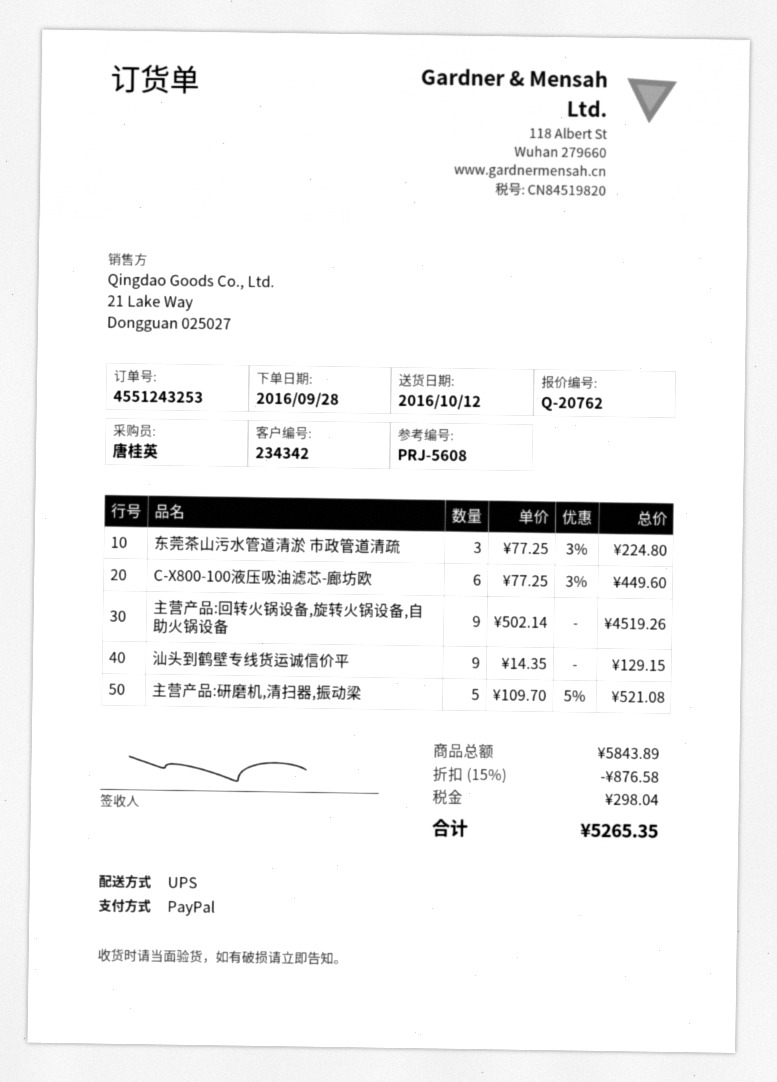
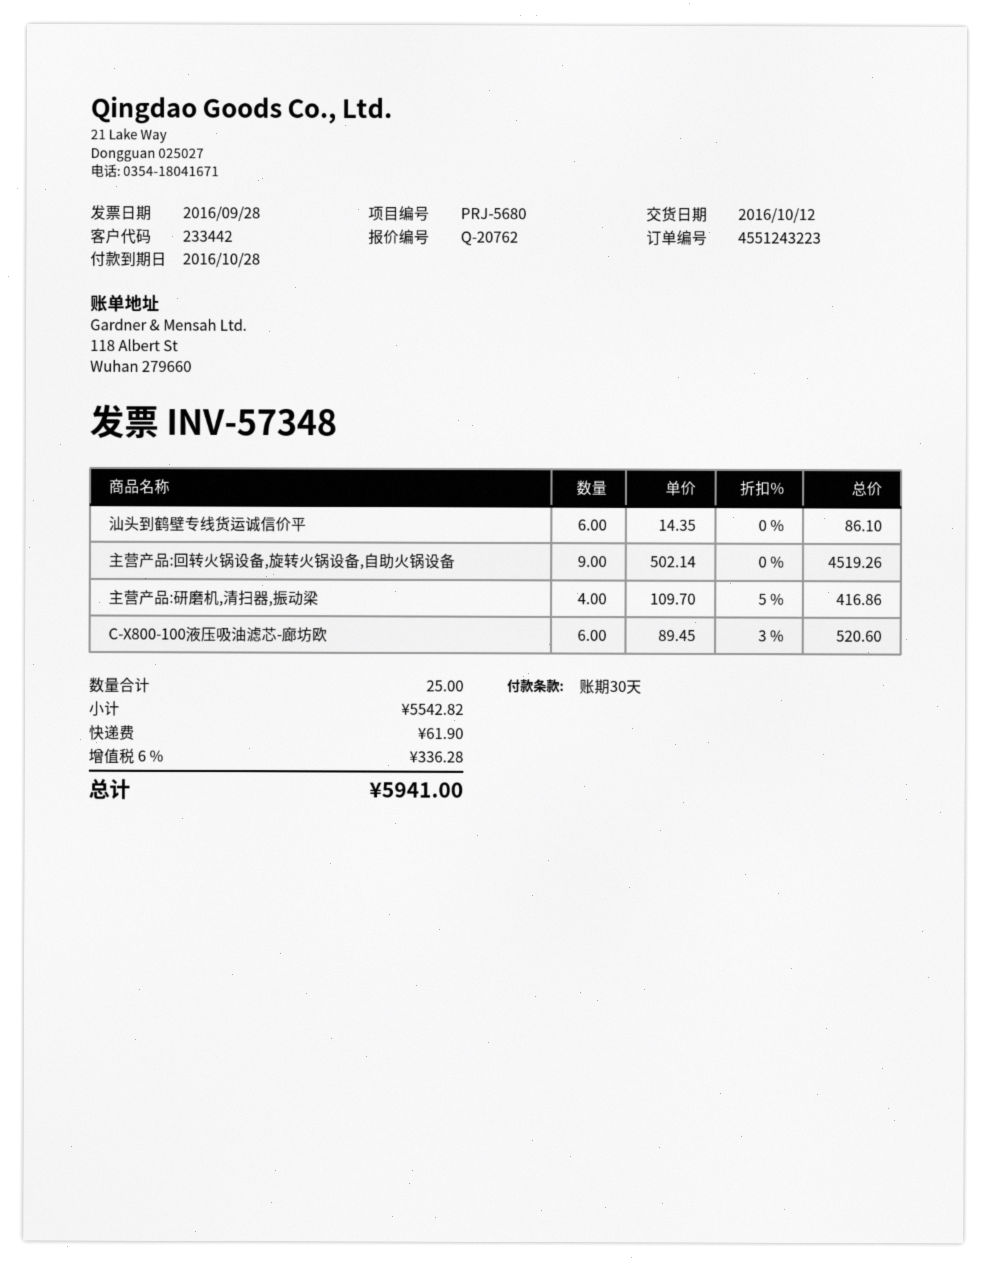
order number: 4551243253 -> 4551243223
customer number: 234342 -> 233442
reference: PRJ-5608 -> PRJ-5680
东莞茶山污水管道清淤 市政管道清疏: 3 x 77.25 - 3% = 224.80 -> none
C-X800-100液压吸油滤芯-廊坊欧: 6 x 77.25 - 3% = 449.60 -> 6 x 89.45 - 3% = 520.60
汕头到鹤壁专线货运诚信价平: 9 x 14.35 = 129.15 -> 6 x 14.35 = 86.10
主营产品:研磨机,清扫器,振动梁: 5 x 109.70 - 5% = 521.08 -> 4 x 109.70 - 5% = 416.86
subtotal: 5843.89 -> 5542.82
discount: 15% = 876.58 -> none
shipping: none -> 61.90
tax: 298.04 -> 336.28
total: 5265.35 -> 5941.00

